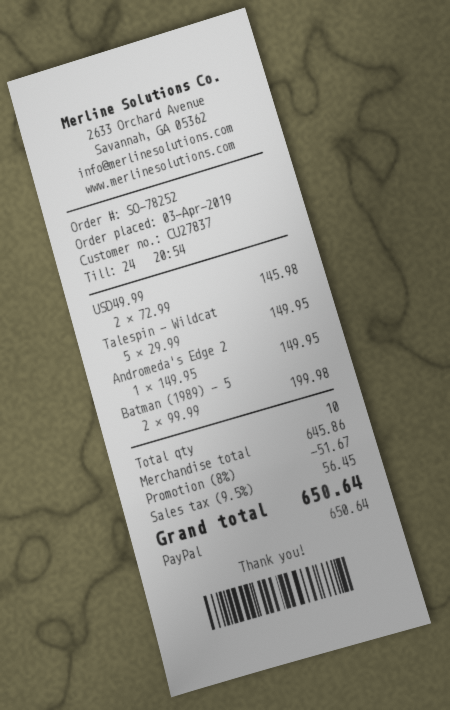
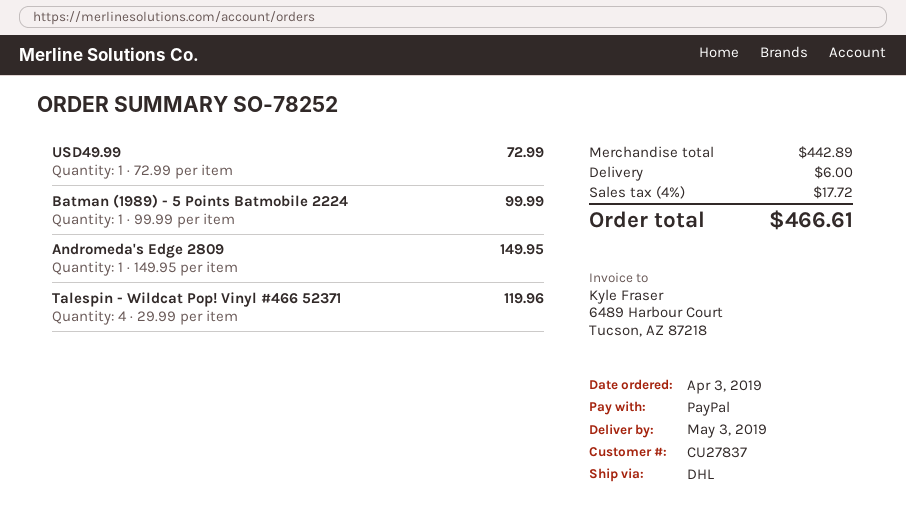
USD49.99: 2 x 72.99 = 145.98 -> 1 x 72.99 = 72.99
Talespin - Wildcat: 5 x 29.99 = 149.95 -> 4 x 29.99 = 119.96
Batman (1989) - 5: 2 x 99.99 = 199.98 -> 1 x 99.99 = 99.99
subtotal: 645.86 -> 442.89
discount: 8% = 51.67 -> none
shipping: none -> 6.00
tax: 9.5% = 56.45 -> 4% = 17.72
total: 650.64 -> 466.61

